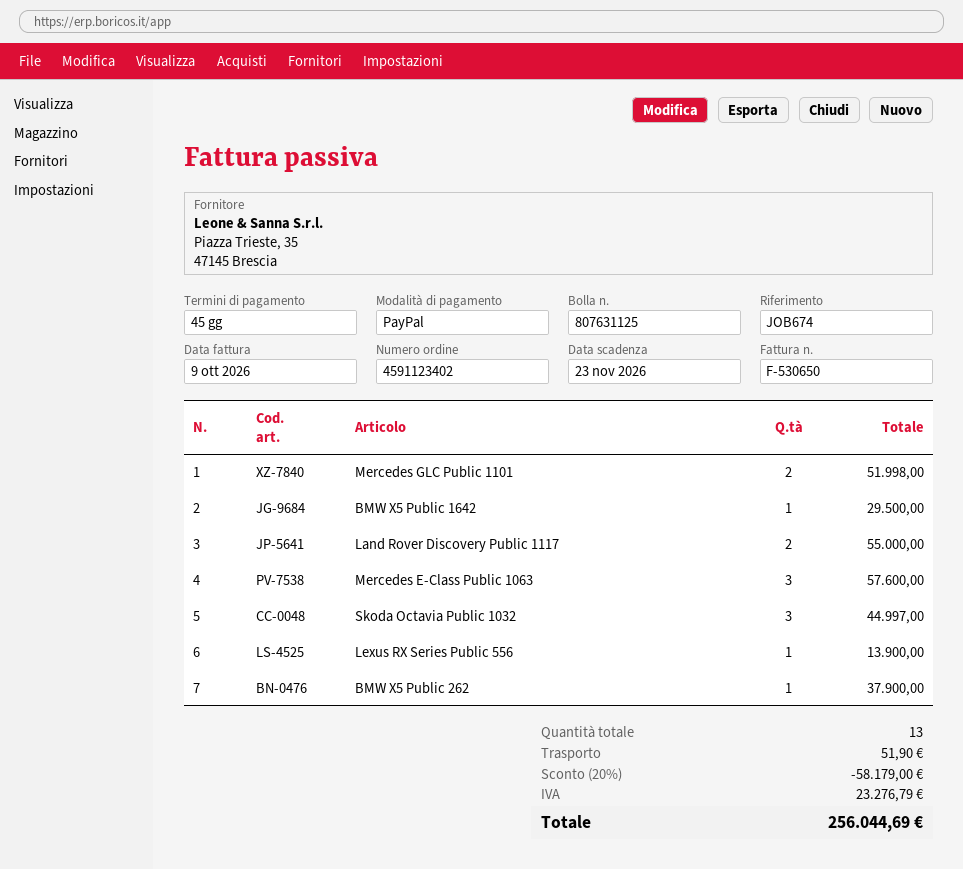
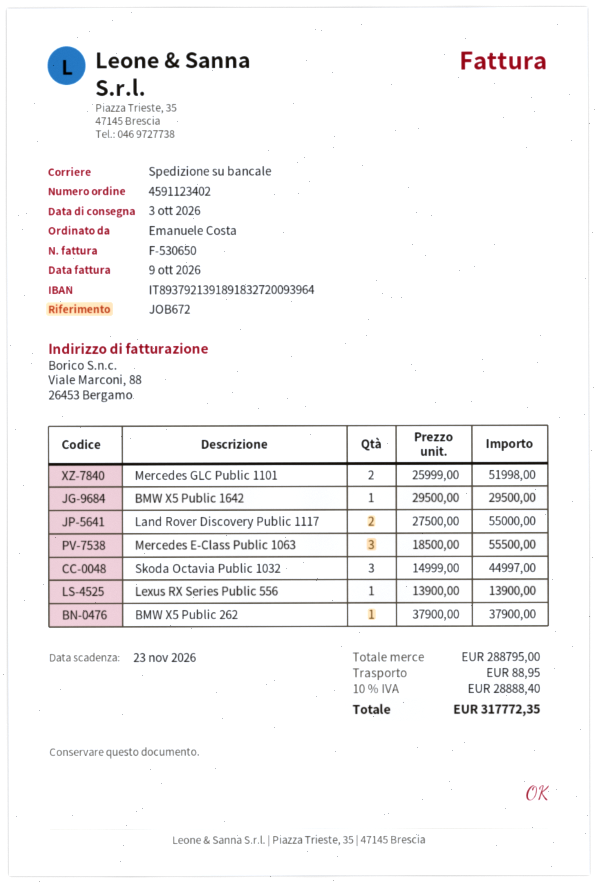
reference: JOB674 -> JOB672
Mercedes E-Class Public 1063: 3 for 57600.00 -> 3 for 55500.00
discount: 20% = 58179.00 -> none
shipping: 51.90 -> 88.95
tax: 23276.79 -> 28888.40
total: 256044.69 -> 317772.35

